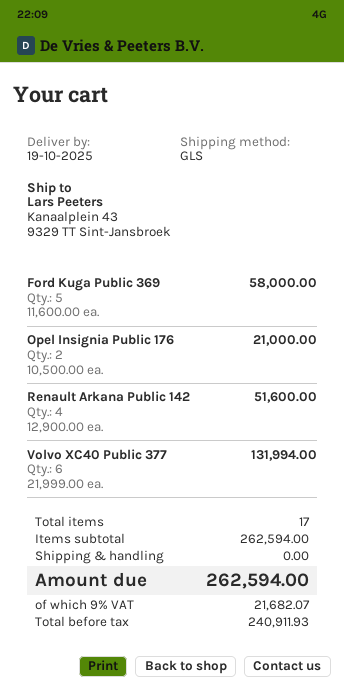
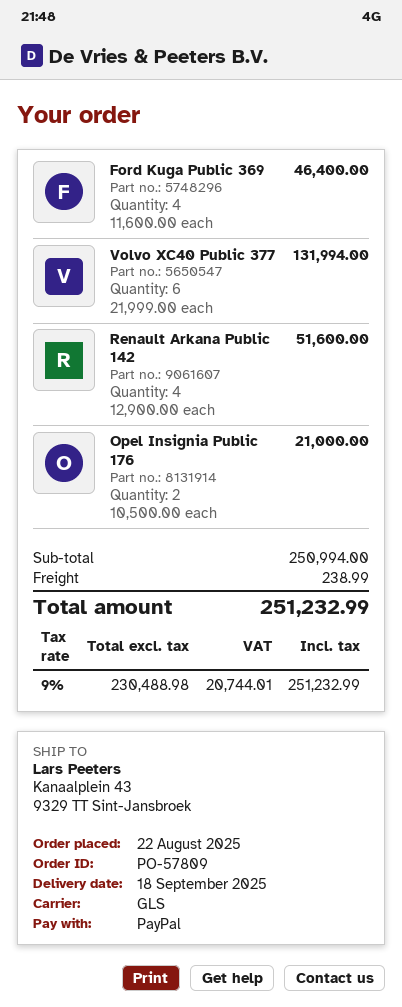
delivery date: 2025-10-19 -> 2025-09-18
Ford Kuga Public 369: 5 x 11600.00 = 58000.00 -> 4 x 11600.00 = 46400.00
subtotal: 262594.00 -> 250994.00
shipping: 0.00 -> 238.99
net: 240911.93 -> 230488.98
tax: 9% = 21682.07 -> 9% = 20744.01
total: 262594.00 -> 251232.99

